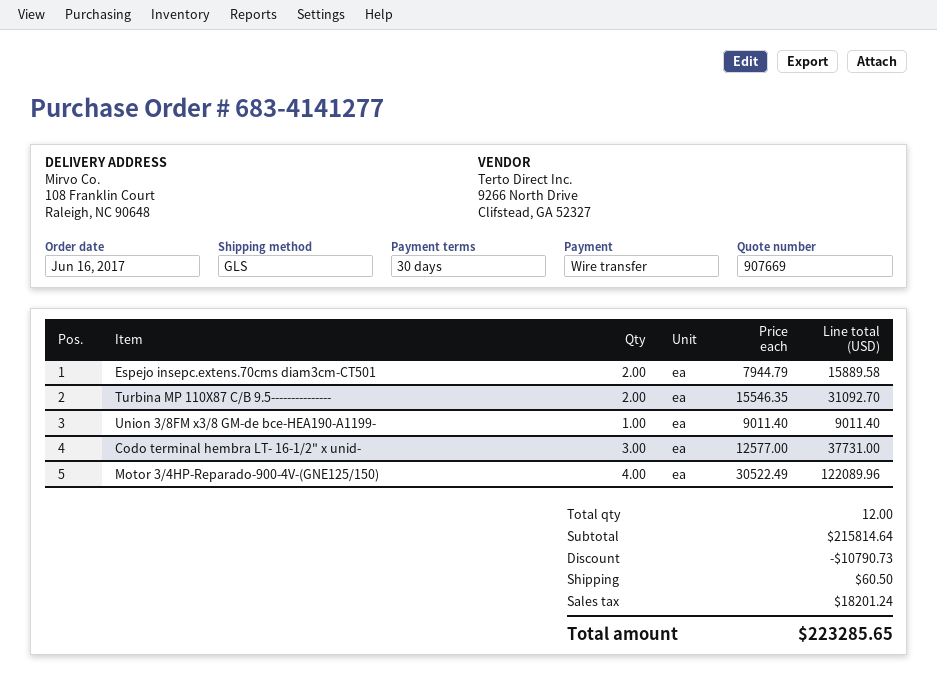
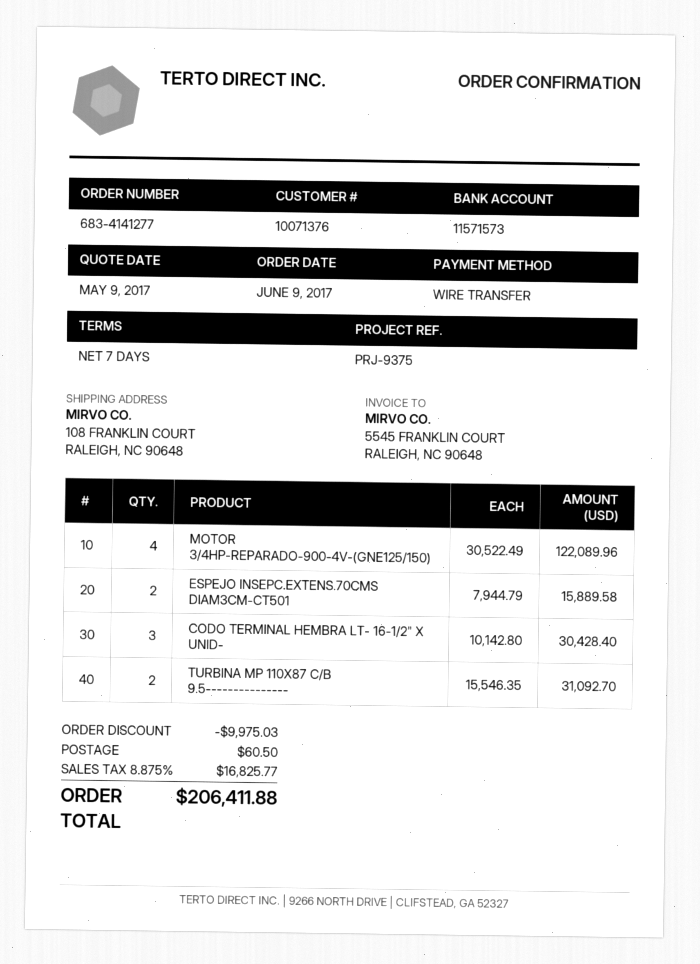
order date: 2017-06-16 -> 2017-06-09
payment terms: 30 days -> 7 days
Union 3/8FM x3/8 GM-de bce-HEA190-A1199-: 1 x 9011.40 = 9011.40 -> none
Codo terminal hembra LT- 16-1/2" x unid-: 3 x 12577.00 = 37731.00 -> 3 x 10142.80 = 30428.40
discount: 10790.73 -> 9975.03
tax: 18201.24 -> 16825.77
total: 223285.65 -> 206411.88

